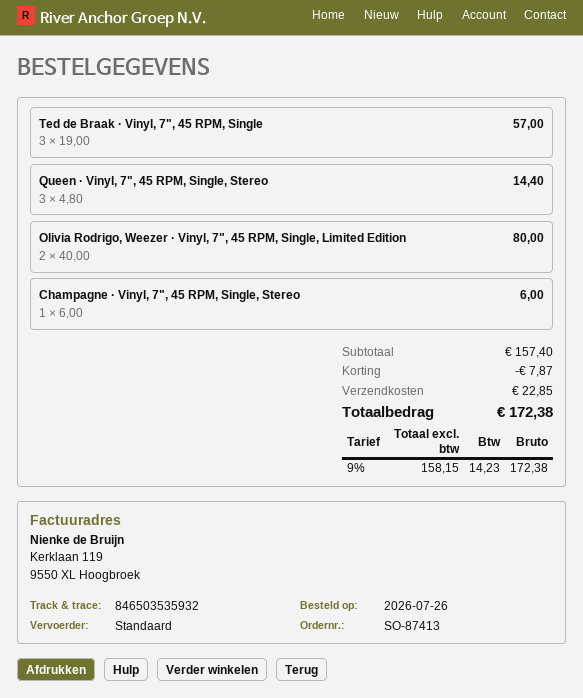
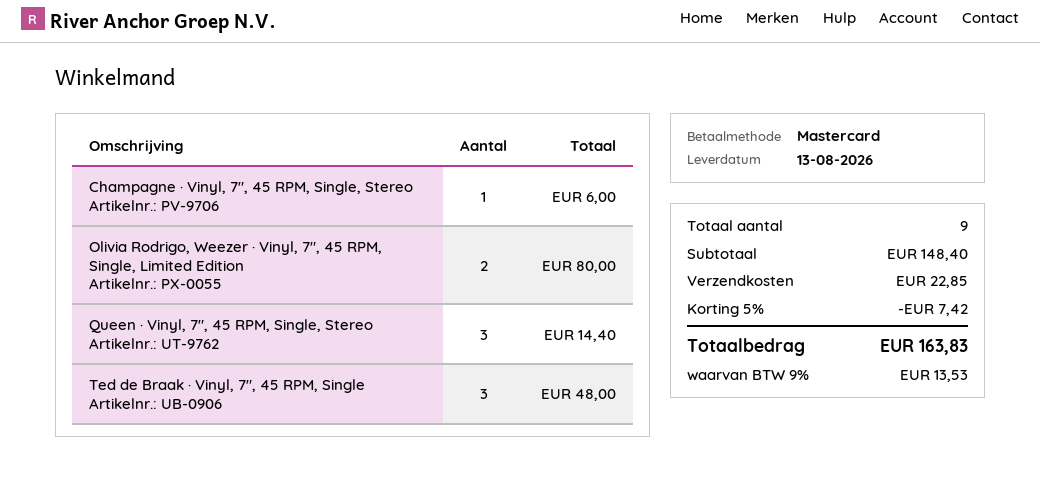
Ted de Braak · Vinyl, 7", 45 RPM, Single: 3 for 57.00 -> 3 for 48.00
subtotal: 157.40 -> 148.40
discount: 7.87 -> 7.42
tax: 9% = 14.23 -> 9% = 13.53
total: 172.38 -> 163.83

